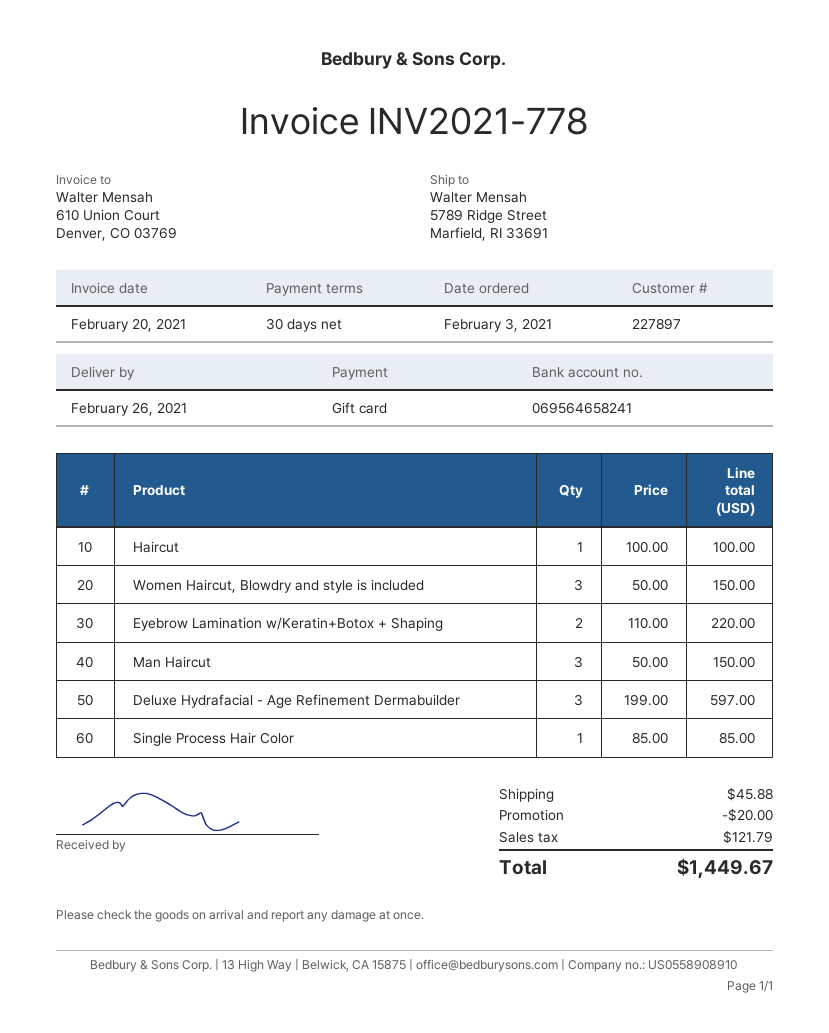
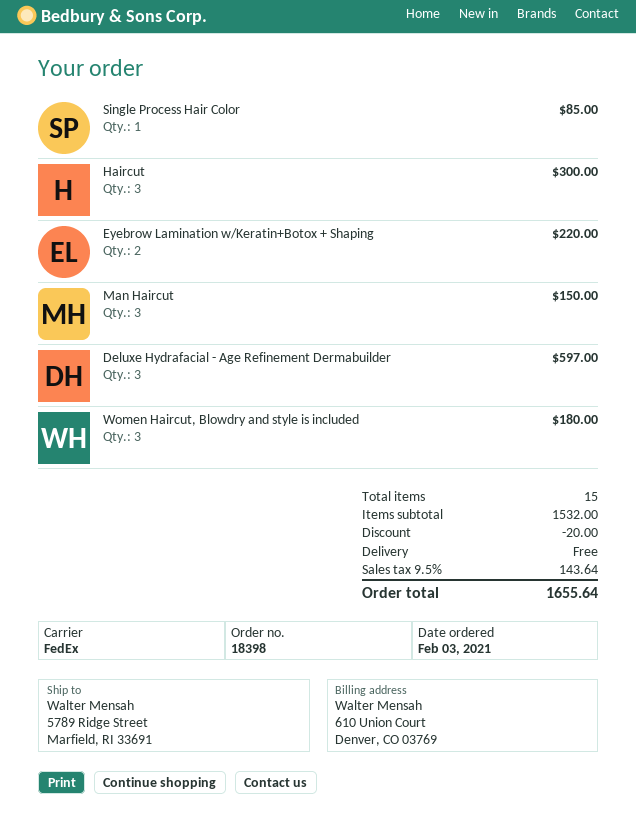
Haircut: 1 for 100.00 -> 3 for 300.00
Women Haircut, Blowdry and style is included: 3 for 150.00 -> 3 for 180.00
shipping: 45.88 -> 0.00
tax: 121.79 -> 143.64
total: 1449.67 -> 1655.64

